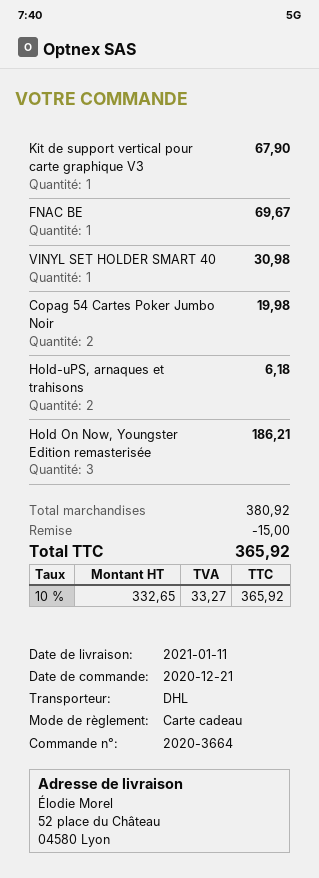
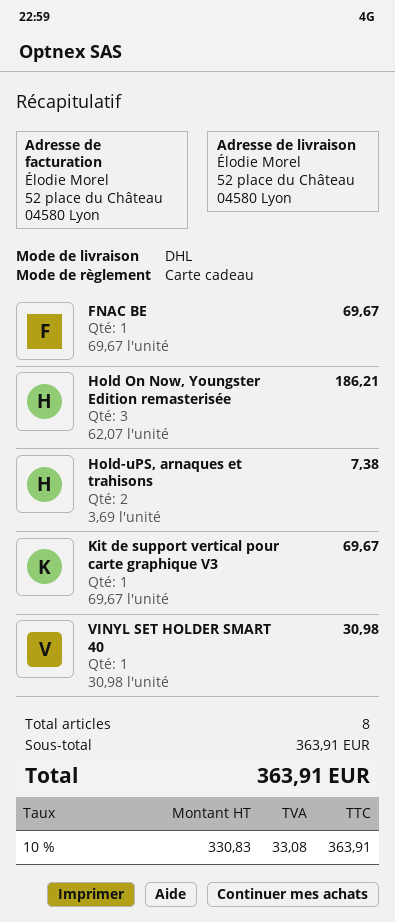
Kit de support vertical pour carte graphique V3: 1 for 67.90 -> 1 for 69.67
Copag 54 Cartes Poker Jumbo Noir: 2 for 19.98 -> none
Hold-uPS, arnaques et trahisons: 2 for 6.18 -> 2 for 7.38
subtotal: 380.92 -> 363.91
discount: 15.00 -> none
net: 332.65 -> 330.83
tax: 10% = 33.27 -> 10% = 33.08
total: 365.92 -> 363.91

